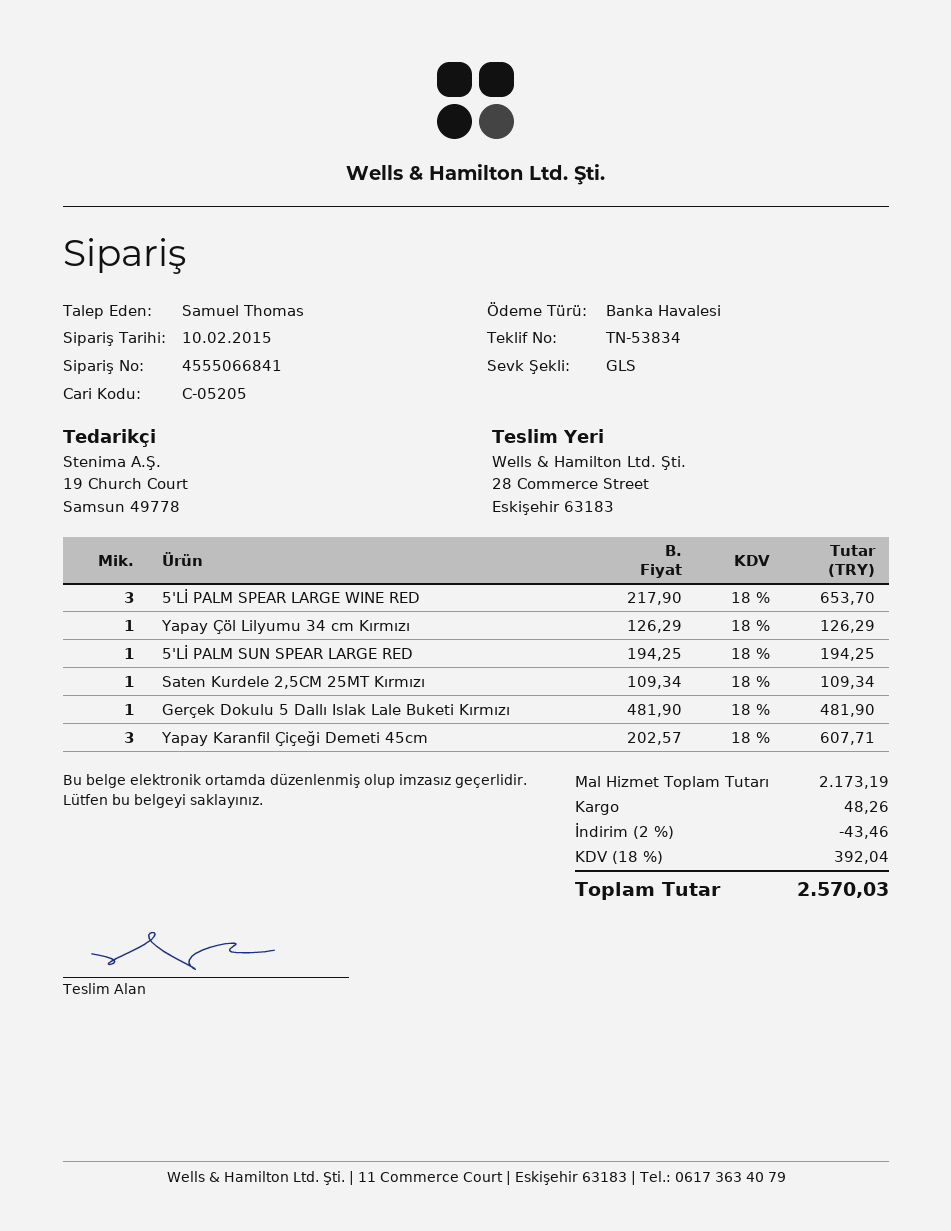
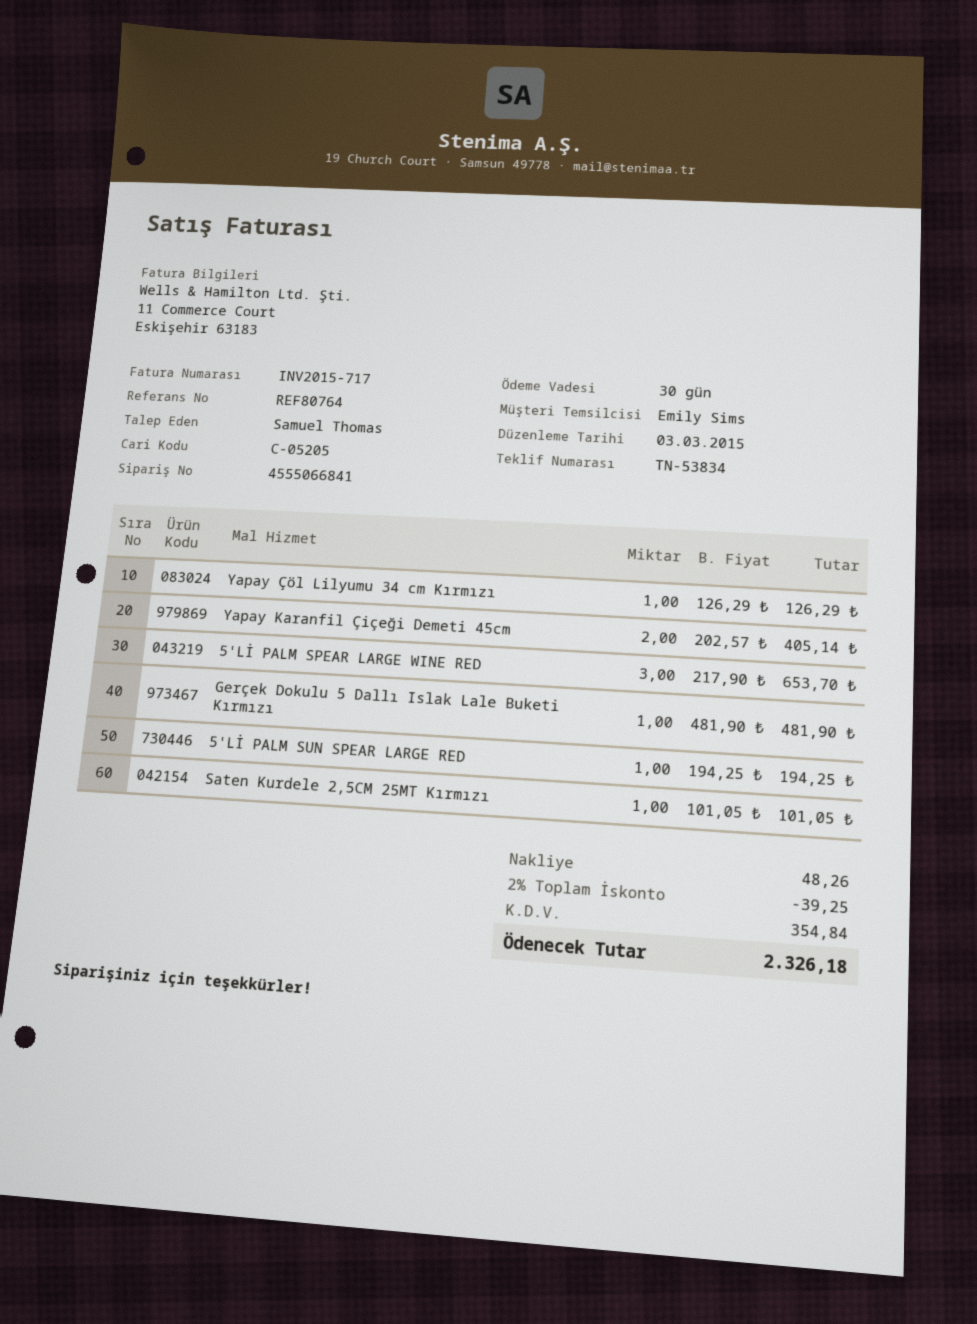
Saten Kurdele 2,5CM 25MT Kırmızı: 1 x 109.34 = 109.34 -> 1 x 101.05 = 101.05
Yapay Karanfil Çiçeği Demeti 45cm: 3 x 202.57 = 607.71 -> 2 x 202.57 = 405.14
discount: 2% = 43.46 -> 2% = 39.25
tax: 392.04 -> 354.84
total: 2570.03 -> 2326.18

